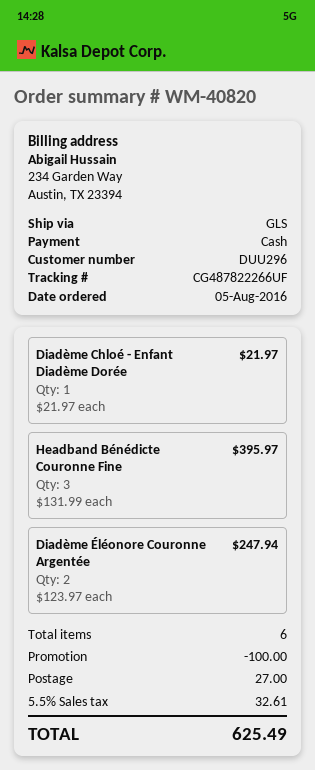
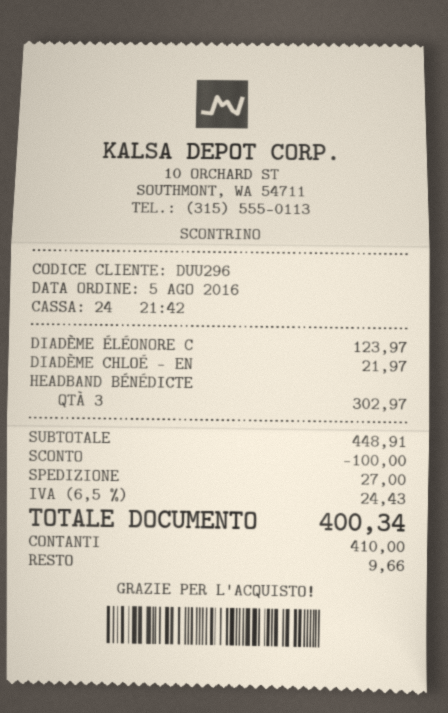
Headband Bénédicte Couronne Fine: 3 for 395.97 -> 3 for 302.97
Diadème Éléonore Couronne Argentée: 2 for 247.94 -> 1 for 123.97
tax: 5.5% = 32.61 -> 6.5% = 24.43
total: 625.49 -> 400.34

